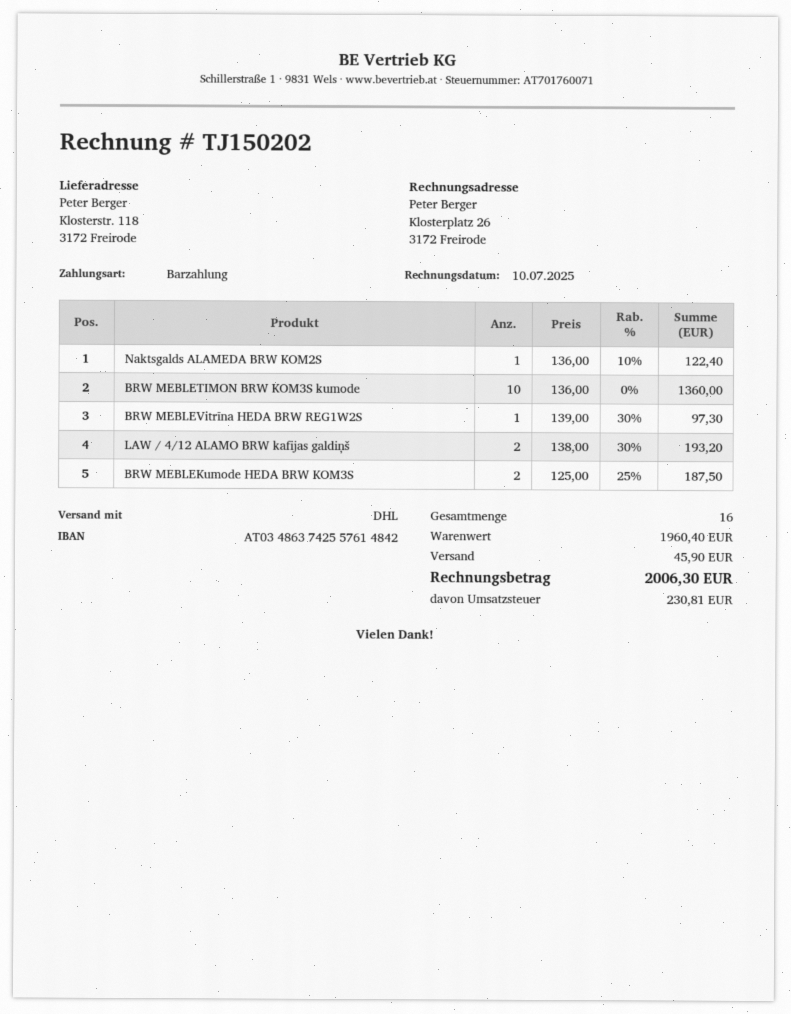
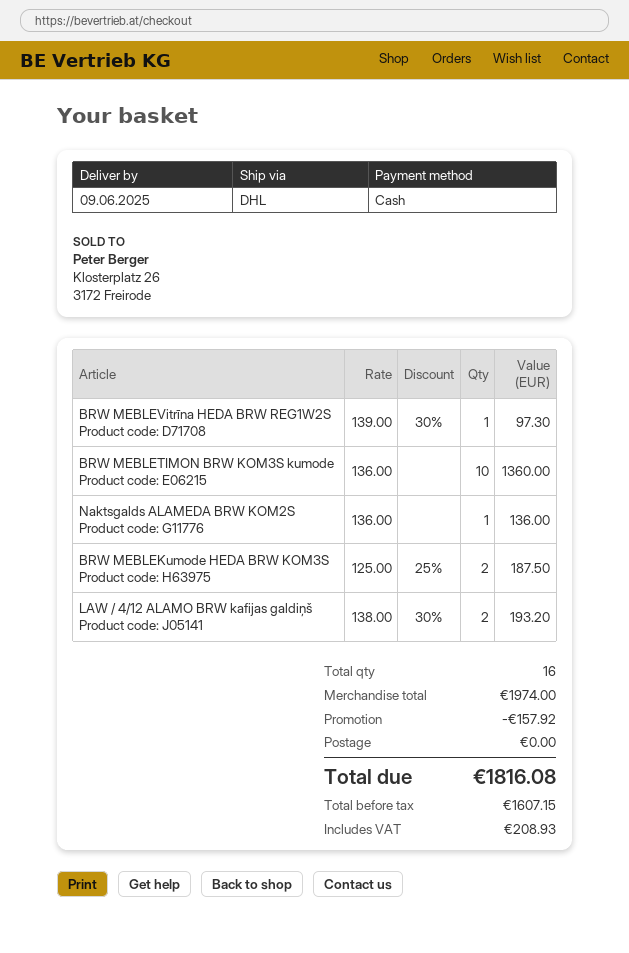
Naktsgalds ALAMEDA BRW KOM2S: 1 x 136.00 - 10% = 122.40 -> 1 x 136.00 = 136.00
subtotal: 1960.40 -> 1974.00
discount: none -> 157.92
shipping: 45.90 -> 0.00
tax: 230.81 -> 208.93
total: 2006.30 -> 1816.08

